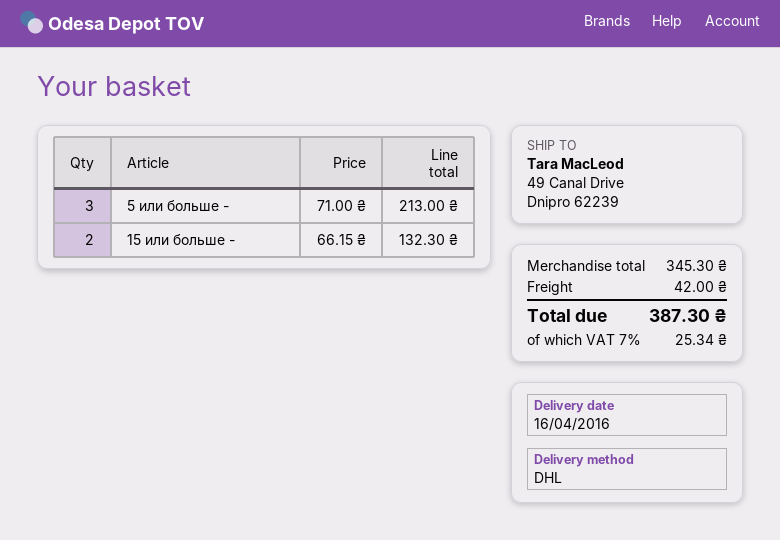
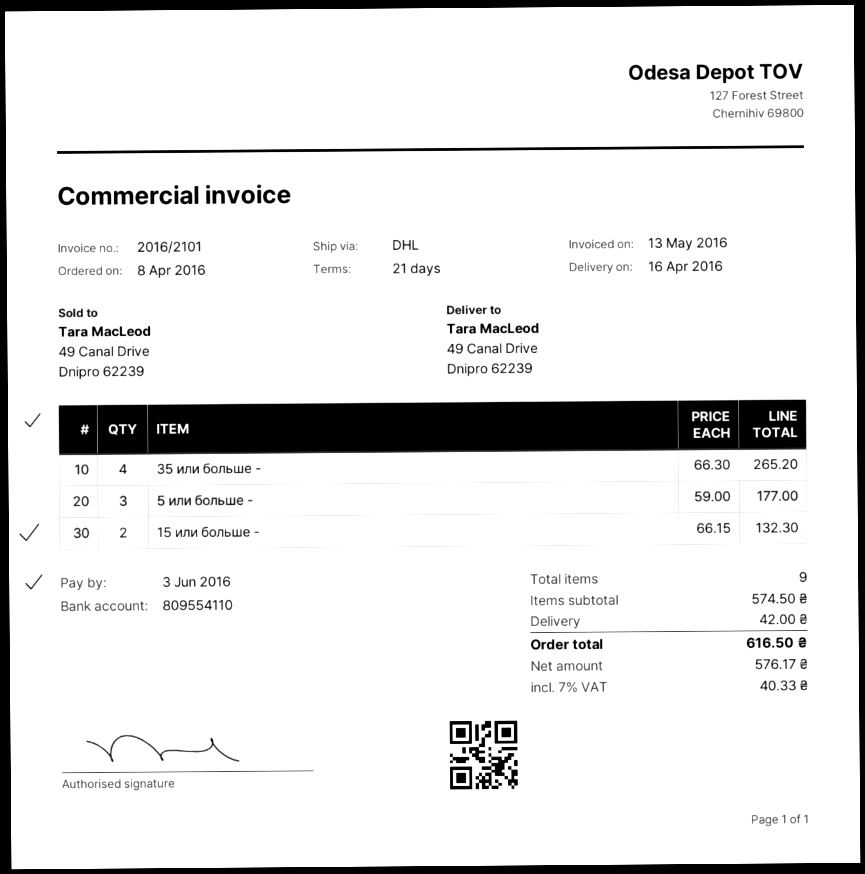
5 или больше -: 3 x 71.00 = 213.00 -> 3 x 59.00 = 177.00
35 или больше -: none -> 4 x 66.30 = 265.20
subtotal: 345.30 -> 574.50
tax: 7% = 25.34 -> 7% = 40.33
total: 387.30 -> 616.50

